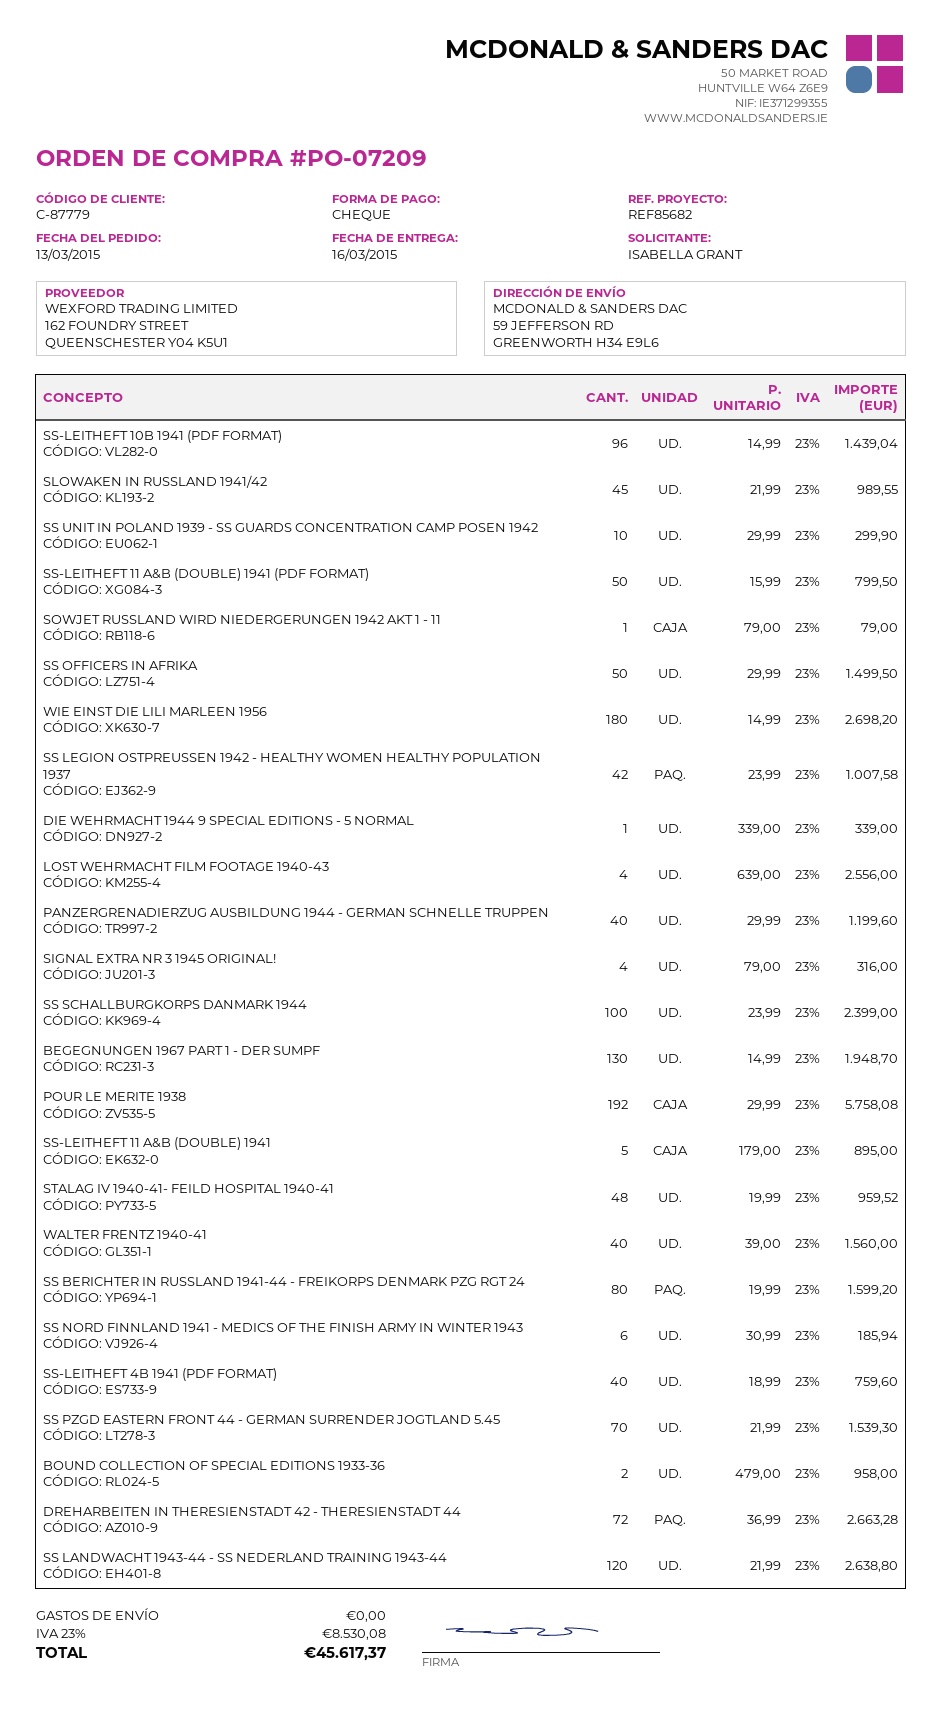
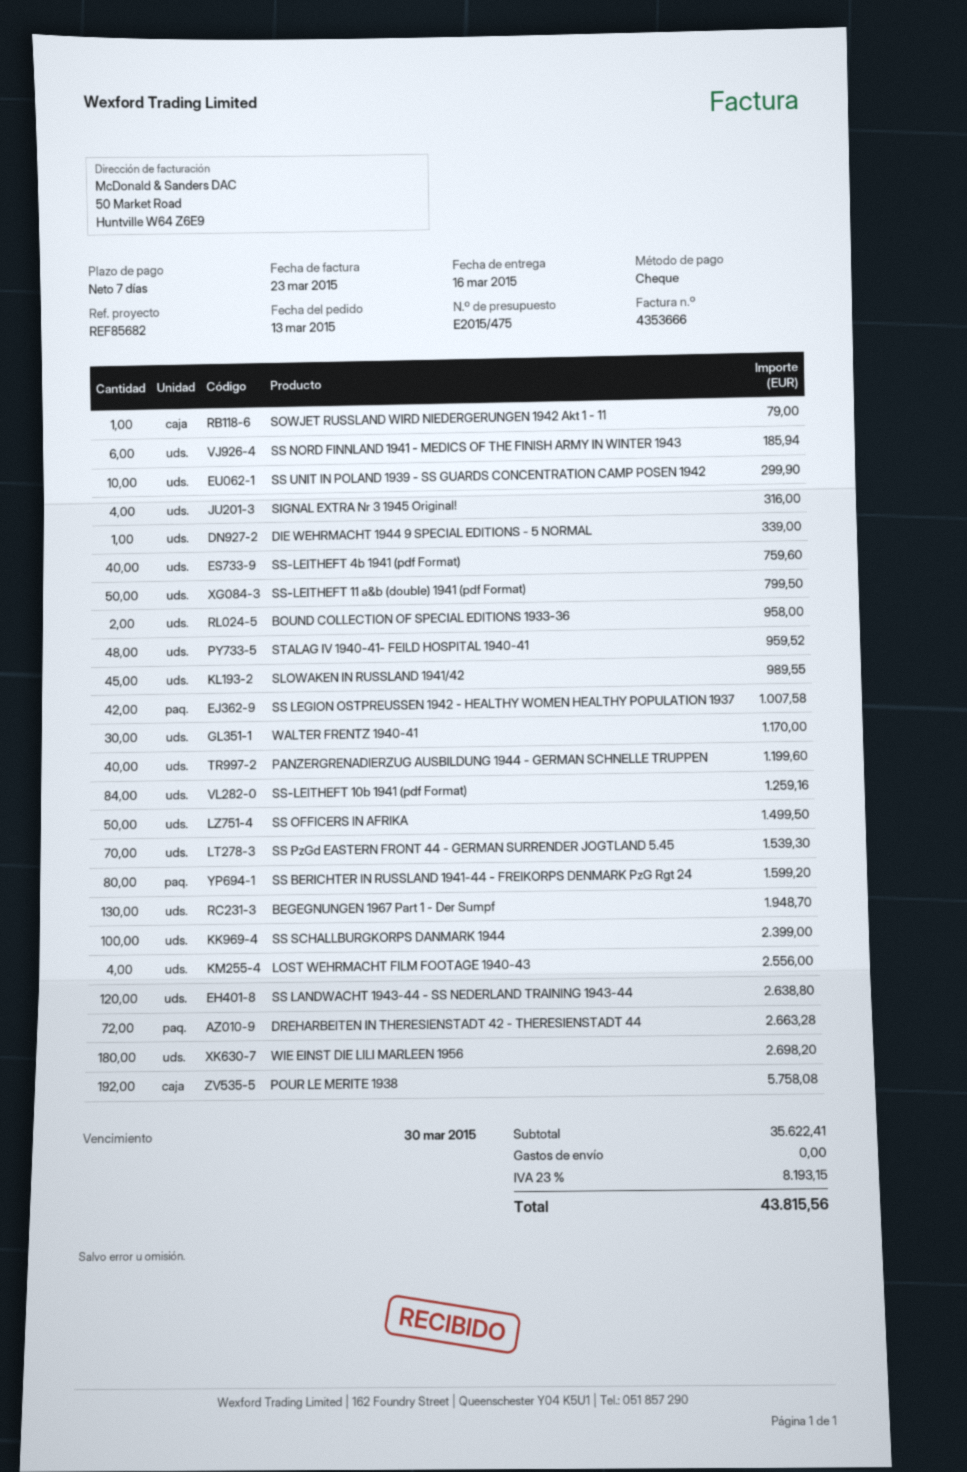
SS-LEITHEFT 10B 1941 (PDF FORMAT): 96 for 1439.04 -> 84 for 1259.16
SS-LEITHEFT 11 A&B (DOUBLE) 1941: 5 for 895.00 -> none
WALTER FRENTZ 1940-41: 40 for 1560.00 -> 30 for 1170.00
tax: 23% = 8530.08 -> 23% = 8193.15
total: 45617.37 -> 43815.56

